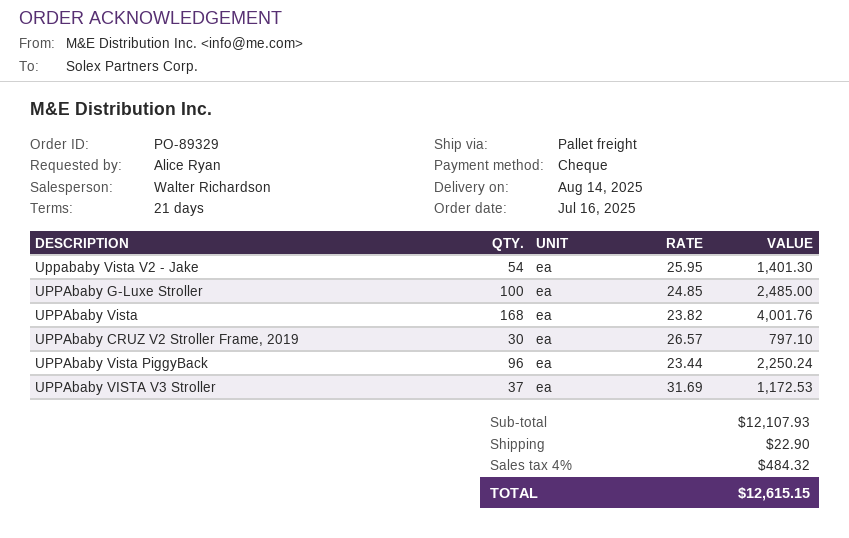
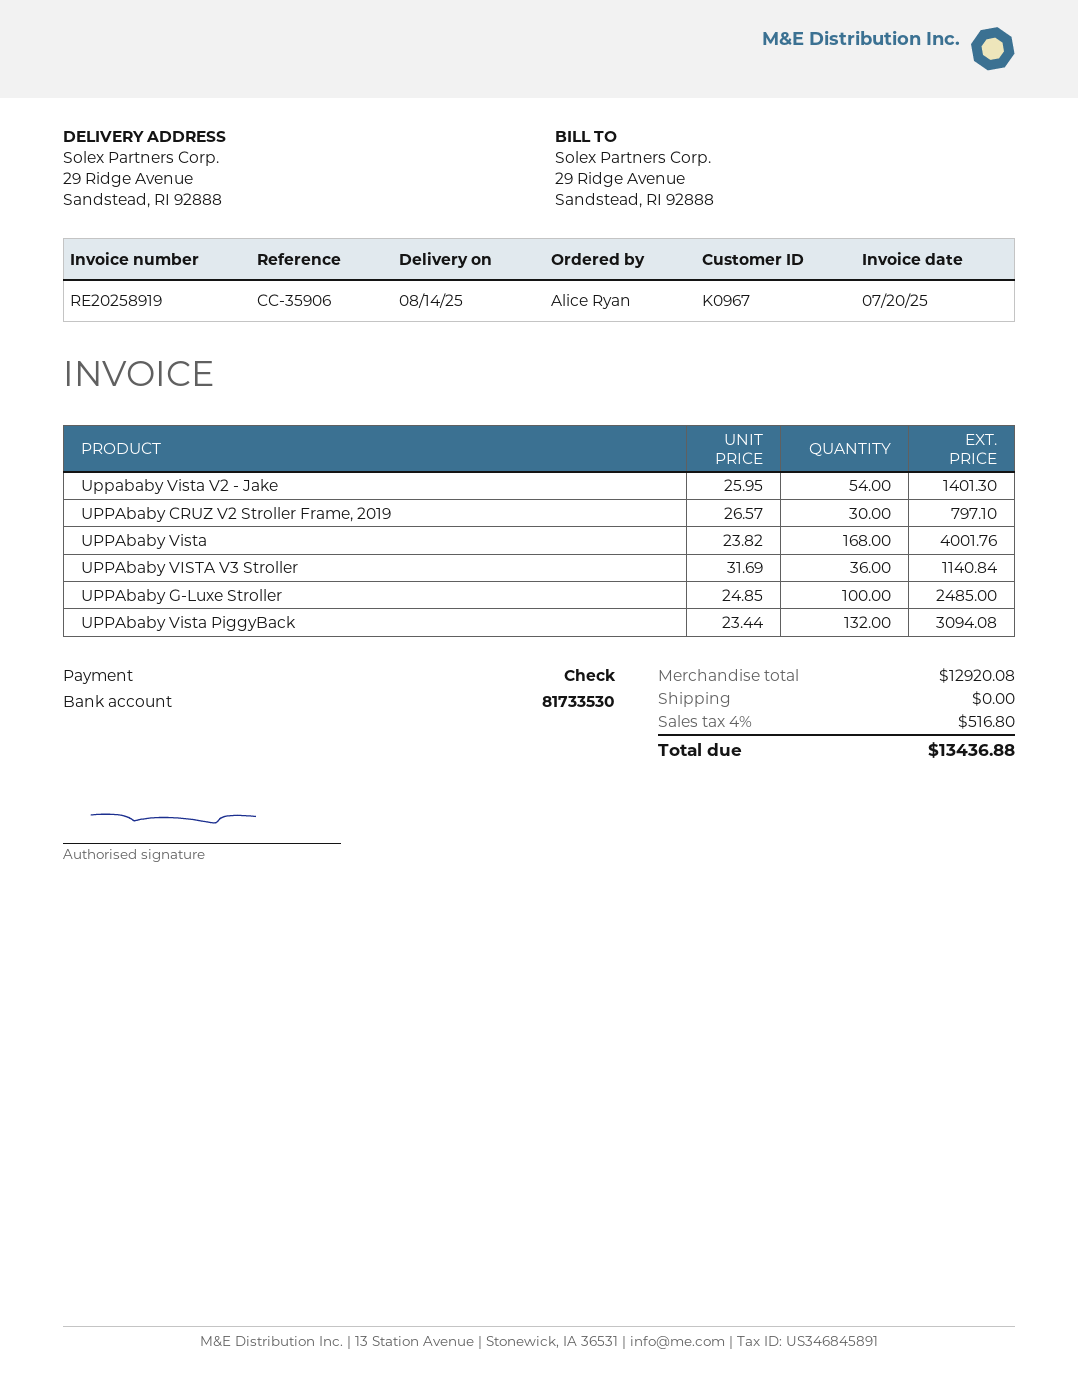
UPPAbaby Vista PiggyBack: 96 x 23.44 = 2250.24 -> 132 x 23.44 = 3094.08
UPPAbaby VISTA V3 Stroller: 37 x 31.69 = 1172.53 -> 36 x 31.69 = 1140.84
subtotal: 12107.93 -> 12920.08
shipping: 22.90 -> 0.00
tax: 4% = 484.32 -> 4% = 516.80
total: 12615.15 -> 13436.88

